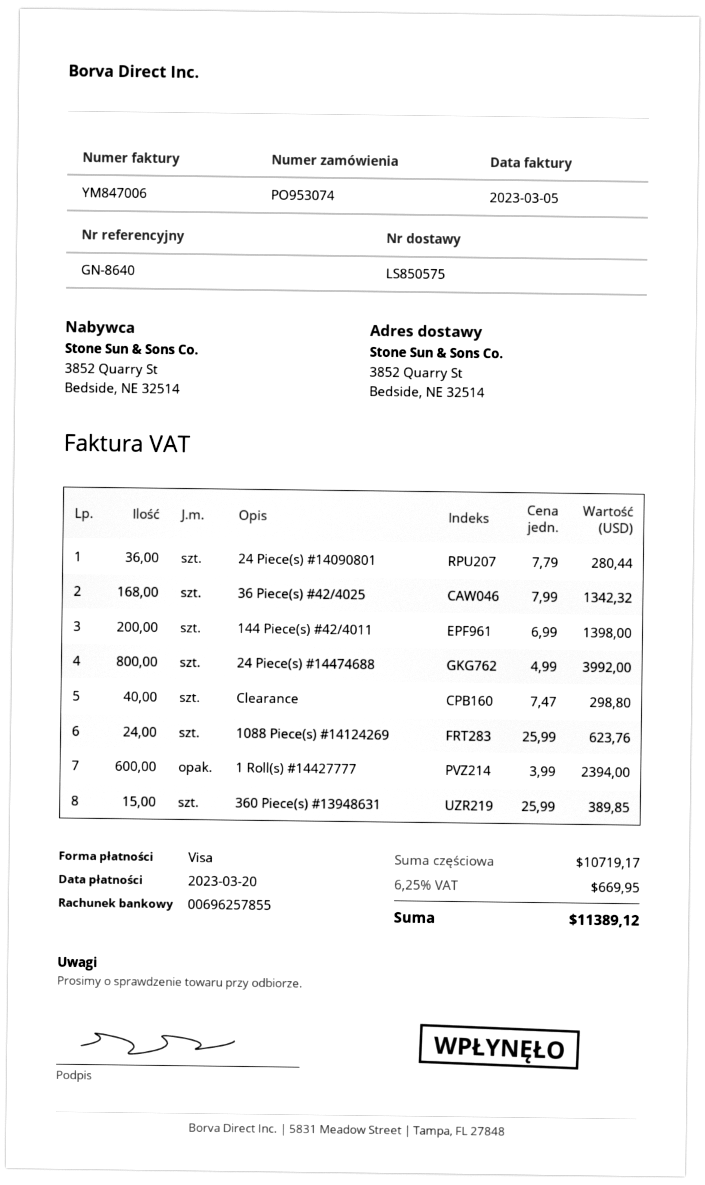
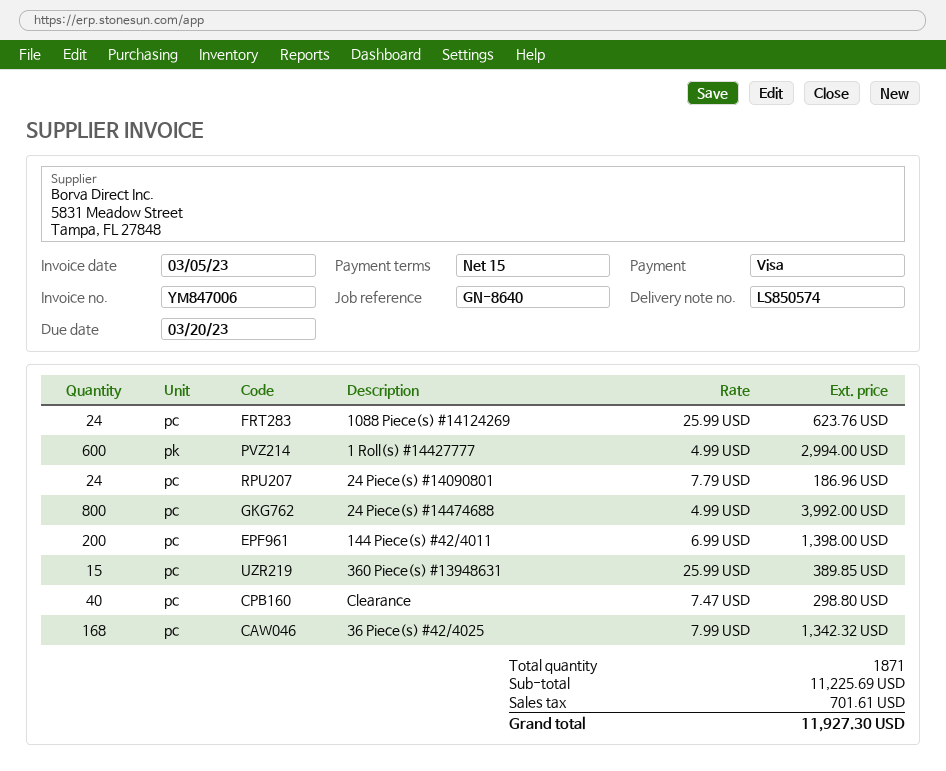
delivery note number: LS850575 -> LS850574
24 Piece(s) #14090801: 36 x 7.79 = 280.44 -> 24 x 7.79 = 186.96
1 Roll(s) #14427777: 600 x 3.99 = 2394.00 -> 600 x 4.99 = 2994.00
subtotal: 10719.17 -> 11225.69
tax: 669.95 -> 701.61
total: 11389.12 -> 11927.30

